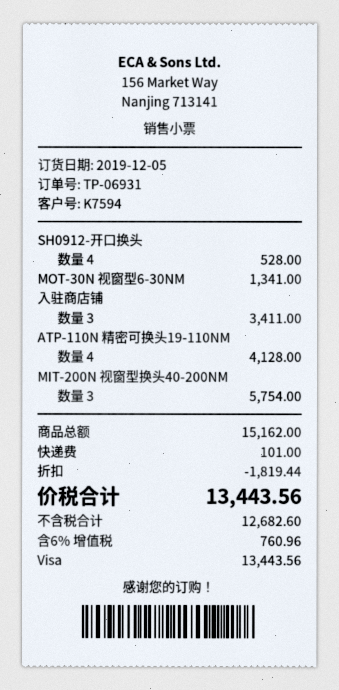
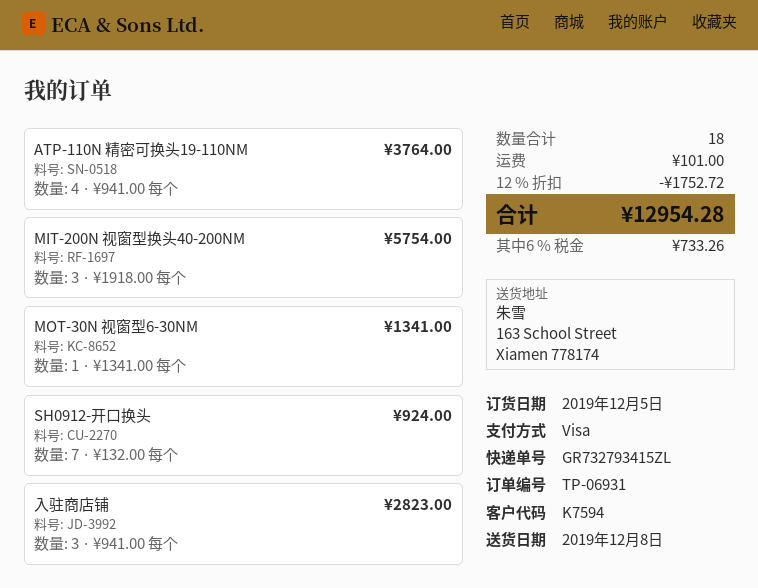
SH0912-开口换头: 4 for 528.00 -> 7 for 924.00
入驻商店铺: 3 for 3411.00 -> 3 for 2823.00
ATP-110N 精密可换头19-110NM: 4 for 4128.00 -> 4 for 3764.00
discount: 1819.44 -> 1752.72
tax: 6% = 760.96 -> 6% = 733.26
total: 13443.56 -> 12954.28

